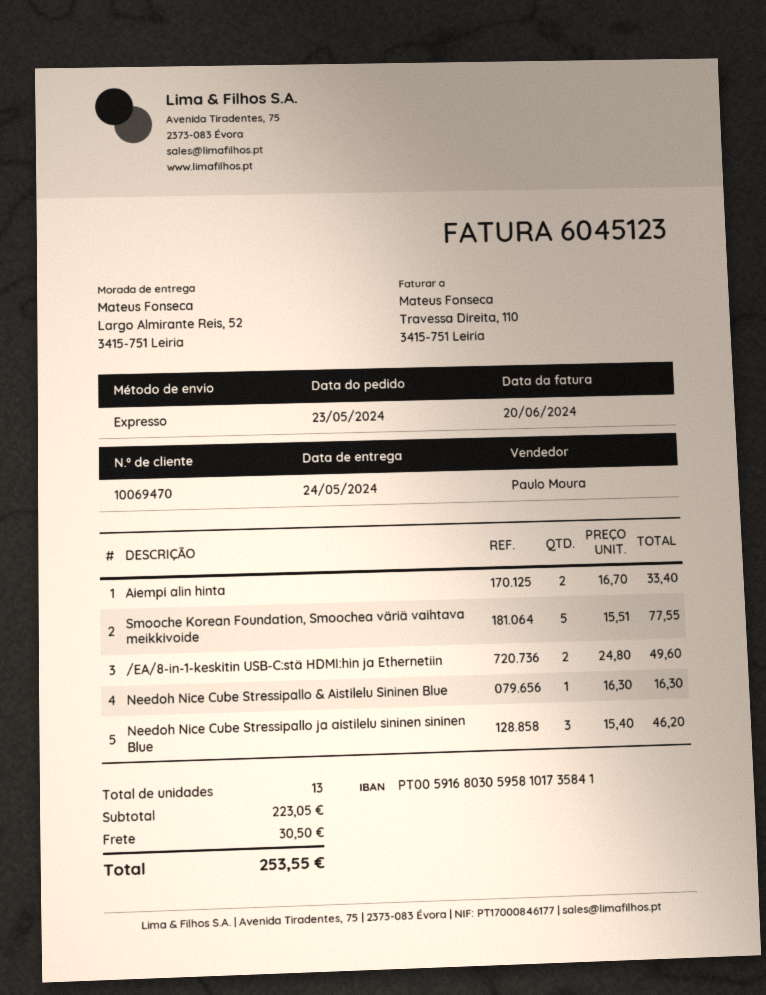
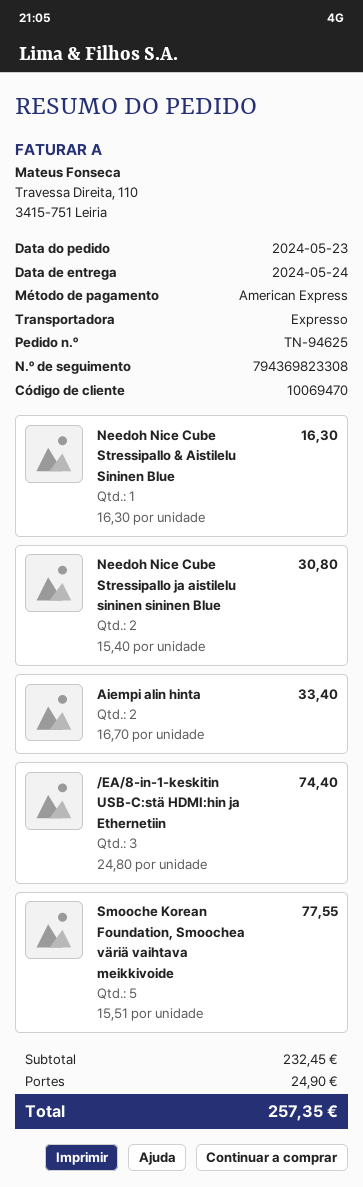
/EA/8-in-1-keskitin USB-C:stä HDMI:hin ja Ethernetiin: 2 x 24.80 = 49.60 -> 3 x 24.80 = 74.40
Needoh Nice Cube Stressipallo ja aistilelu sininen sininen Blue: 3 x 15.40 = 46.20 -> 2 x 15.40 = 30.80
subtotal: 223.05 -> 232.45
shipping: 30.50 -> 24.90
total: 253.55 -> 257.35

